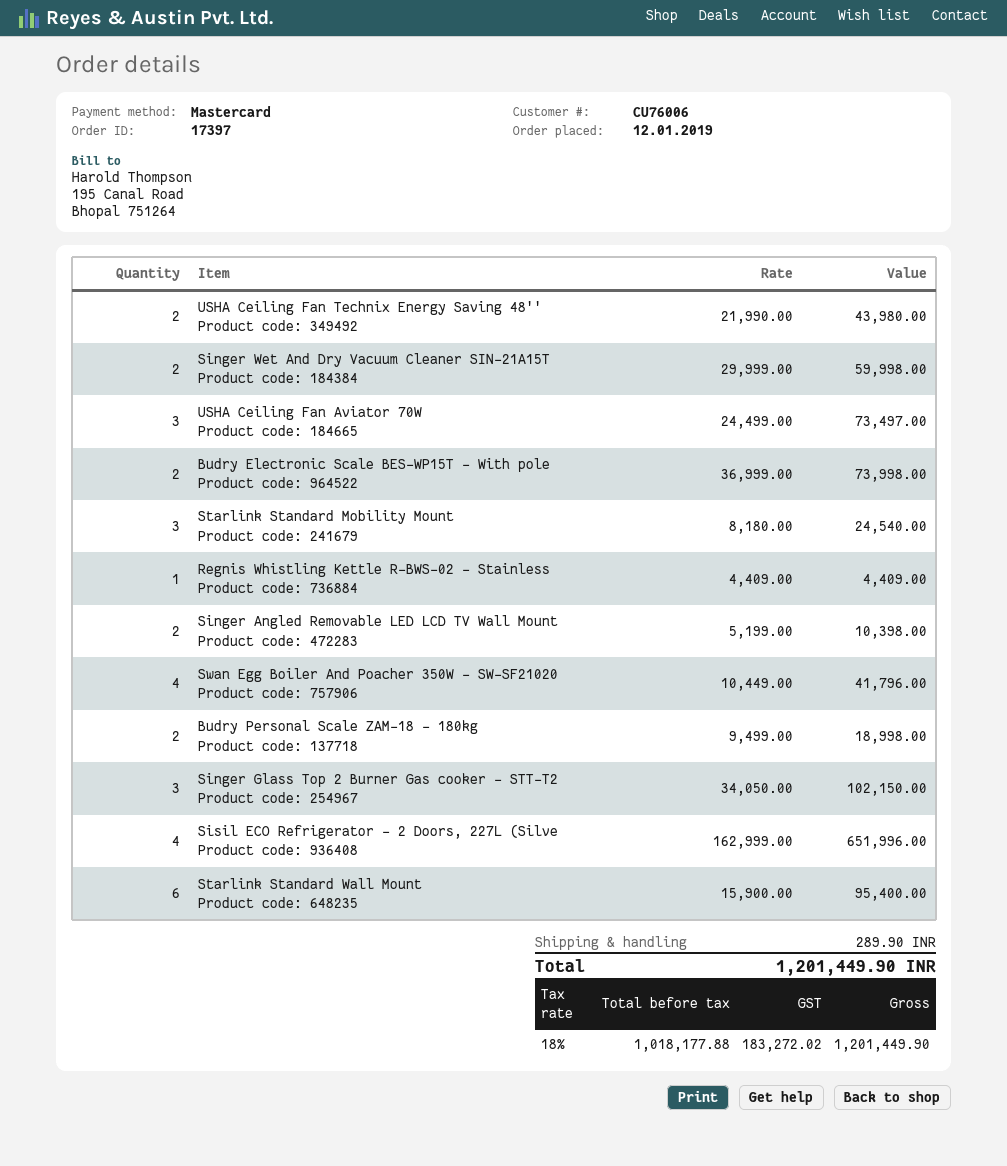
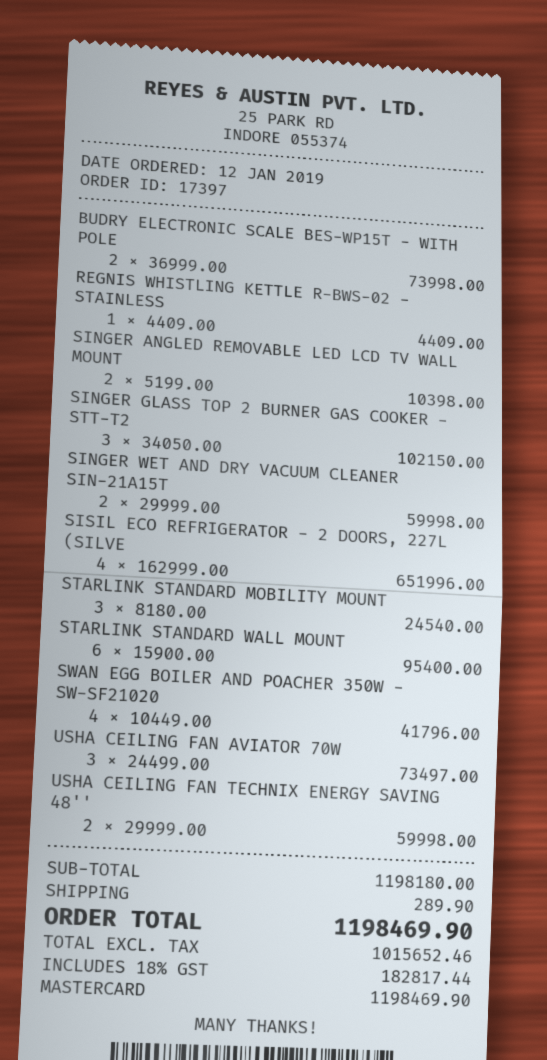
USHA Ceiling Fan Technix Energy Saving 48'': 2 x 21990.00 = 43980.00 -> 2 x 29999.00 = 59998.00
Budry Personal Scale ZAM-18 - 180kg: 2 x 9499.00 = 18998.00 -> none
net: 1018177.88 -> 1015652.46
tax: 18% = 183272.02 -> 18% = 182817.44
total: 1201449.90 -> 1198469.90

